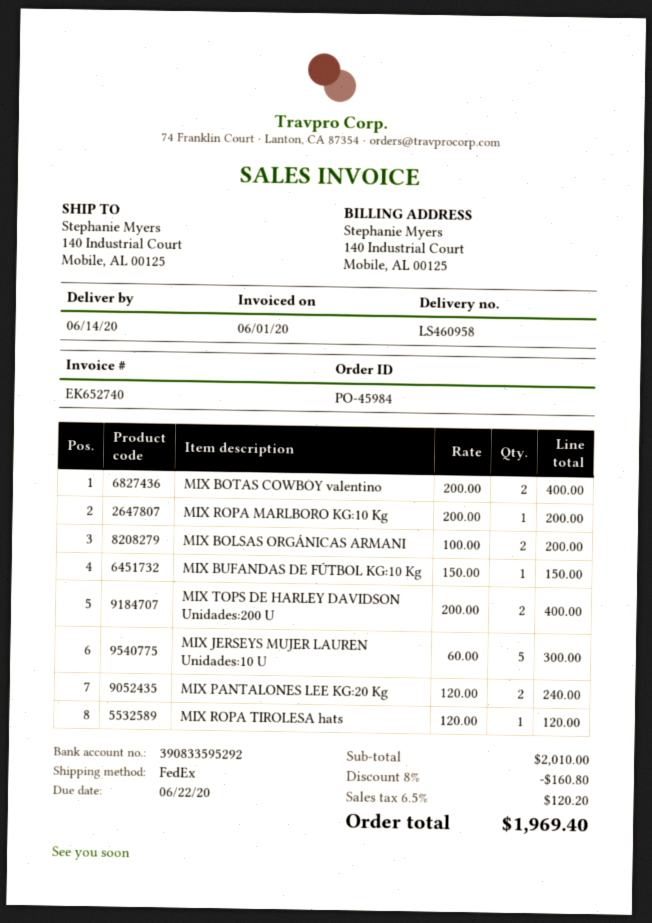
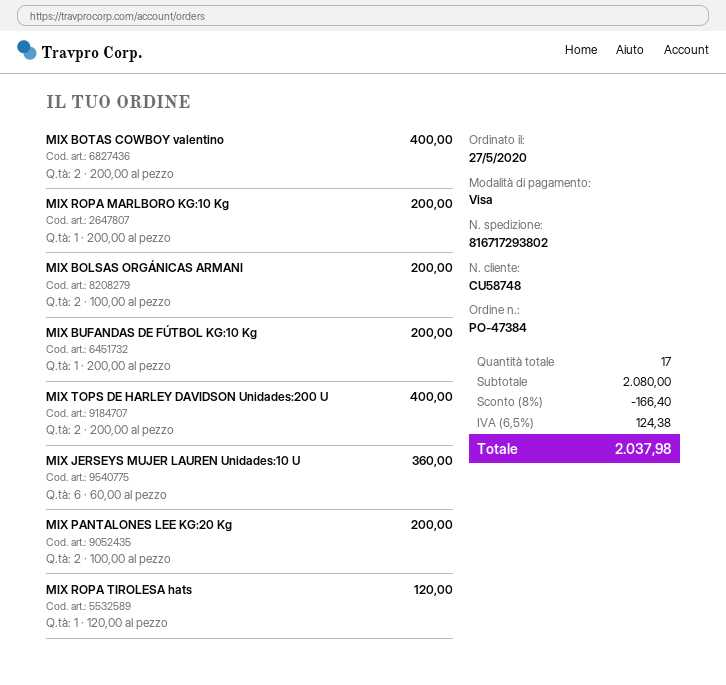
order number: PO-45984 -> PO-47384
MIX BUFANDAS DE FÚTBOL KG:10 Kg: 1 x 150.00 = 150.00 -> 1 x 200.00 = 200.00
MIX JERSEYS MUJER LAUREN Unidades:10 U: 5 x 60.00 = 300.00 -> 6 x 60.00 = 360.00
MIX PANTALONES LEE KG:20 Kg: 2 x 120.00 = 240.00 -> 2 x 100.00 = 200.00
subtotal: 2010.00 -> 2080.00
discount: 8% = 160.80 -> 8% = 166.40
tax: 6.5% = 120.20 -> 6.5% = 124.38
total: 1969.40 -> 2037.98

